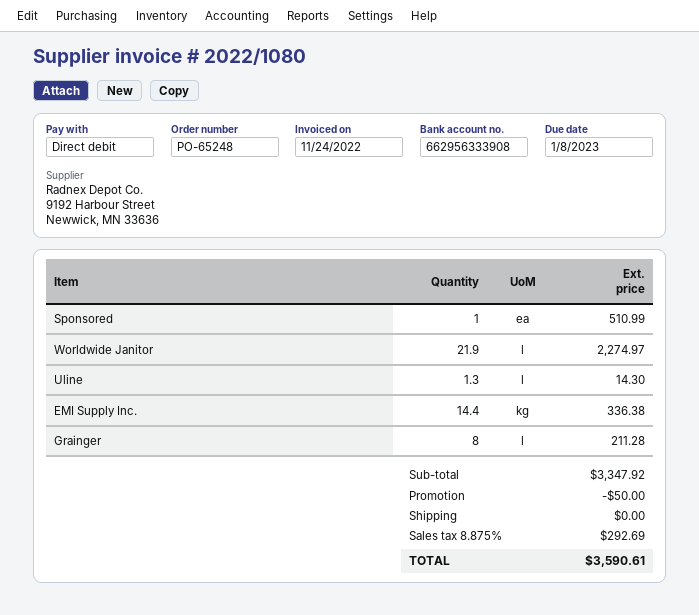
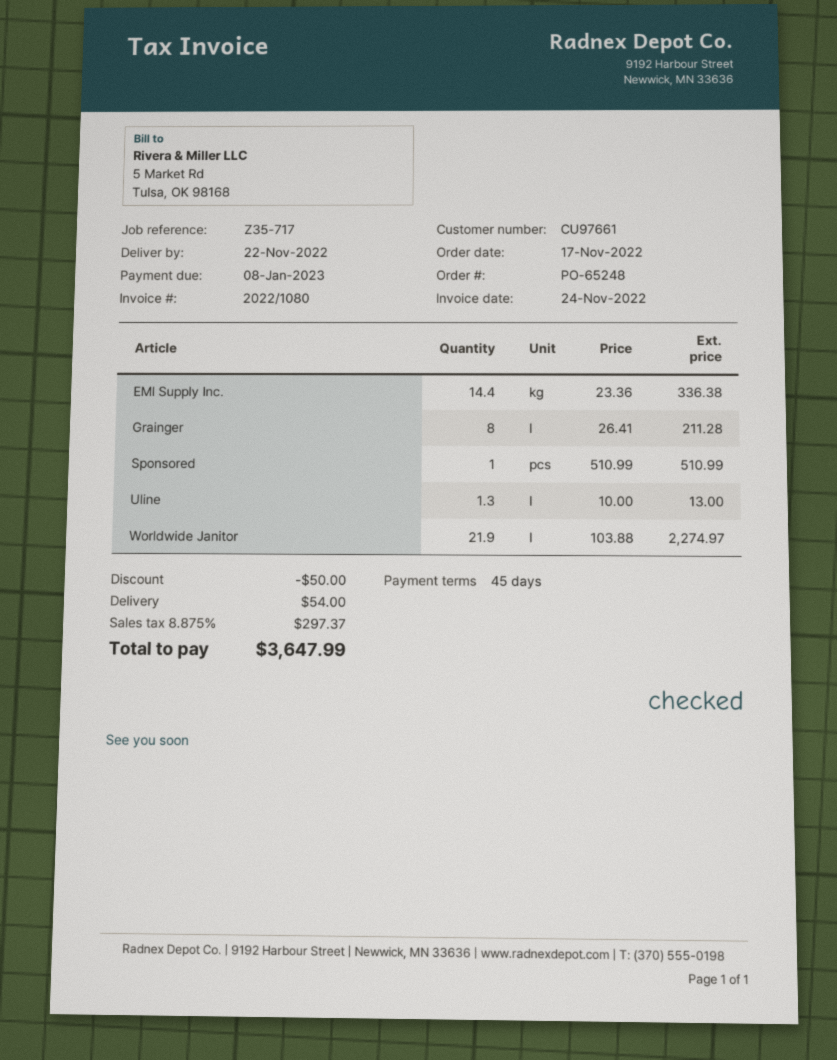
Uline: 1.3 for 14.30 -> 1.3 for 13.00
shipping: 0.00 -> 54.00
tax: 8.875% = 292.69 -> 8.875% = 297.37
total: 3590.61 -> 3647.99

